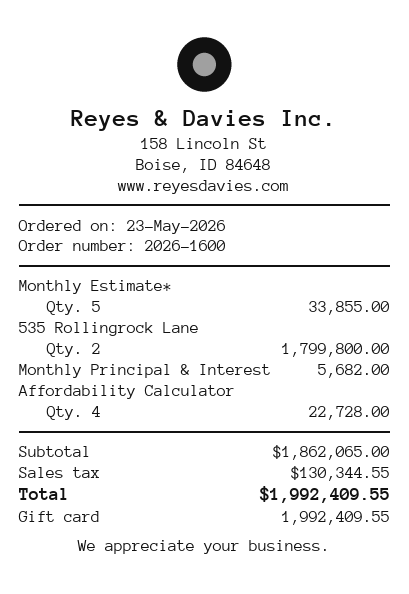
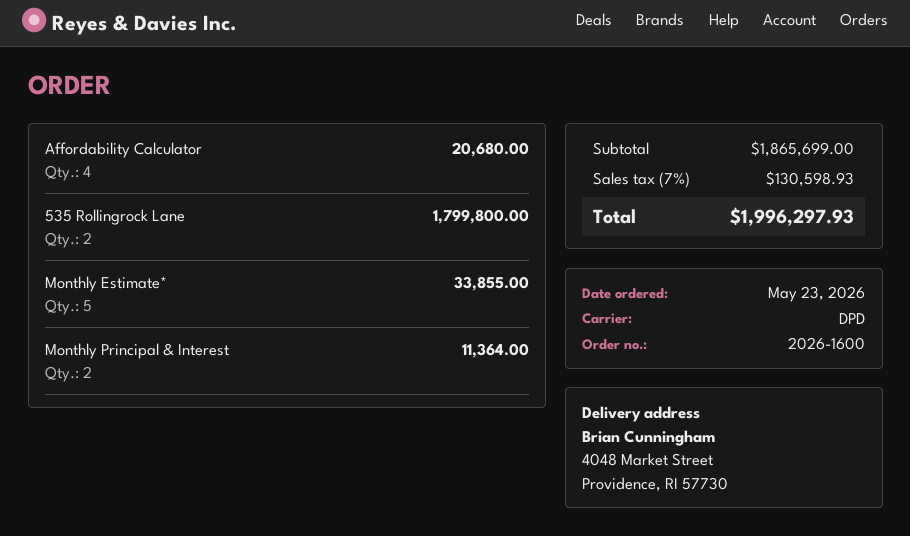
Monthly Principal & Interest: 1 for 5682.00 -> 2 for 11364.00
Affordability Calculator: 4 for 22728.00 -> 4 for 20680.00
subtotal: 1862065.00 -> 1865699.00
tax: 130344.55 -> 130598.93
total: 1992409.55 -> 1996297.93

